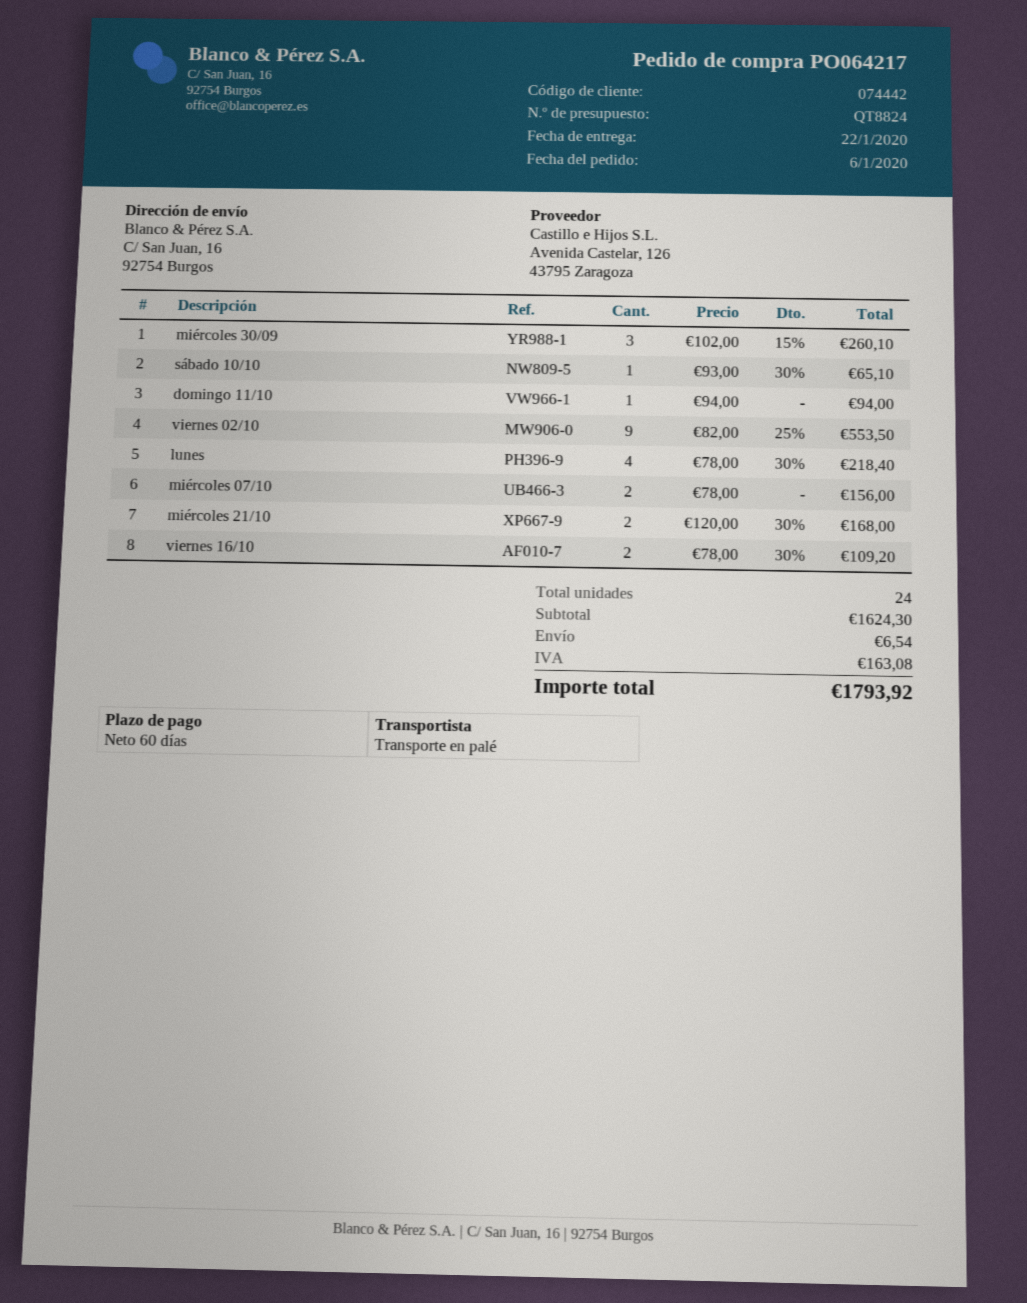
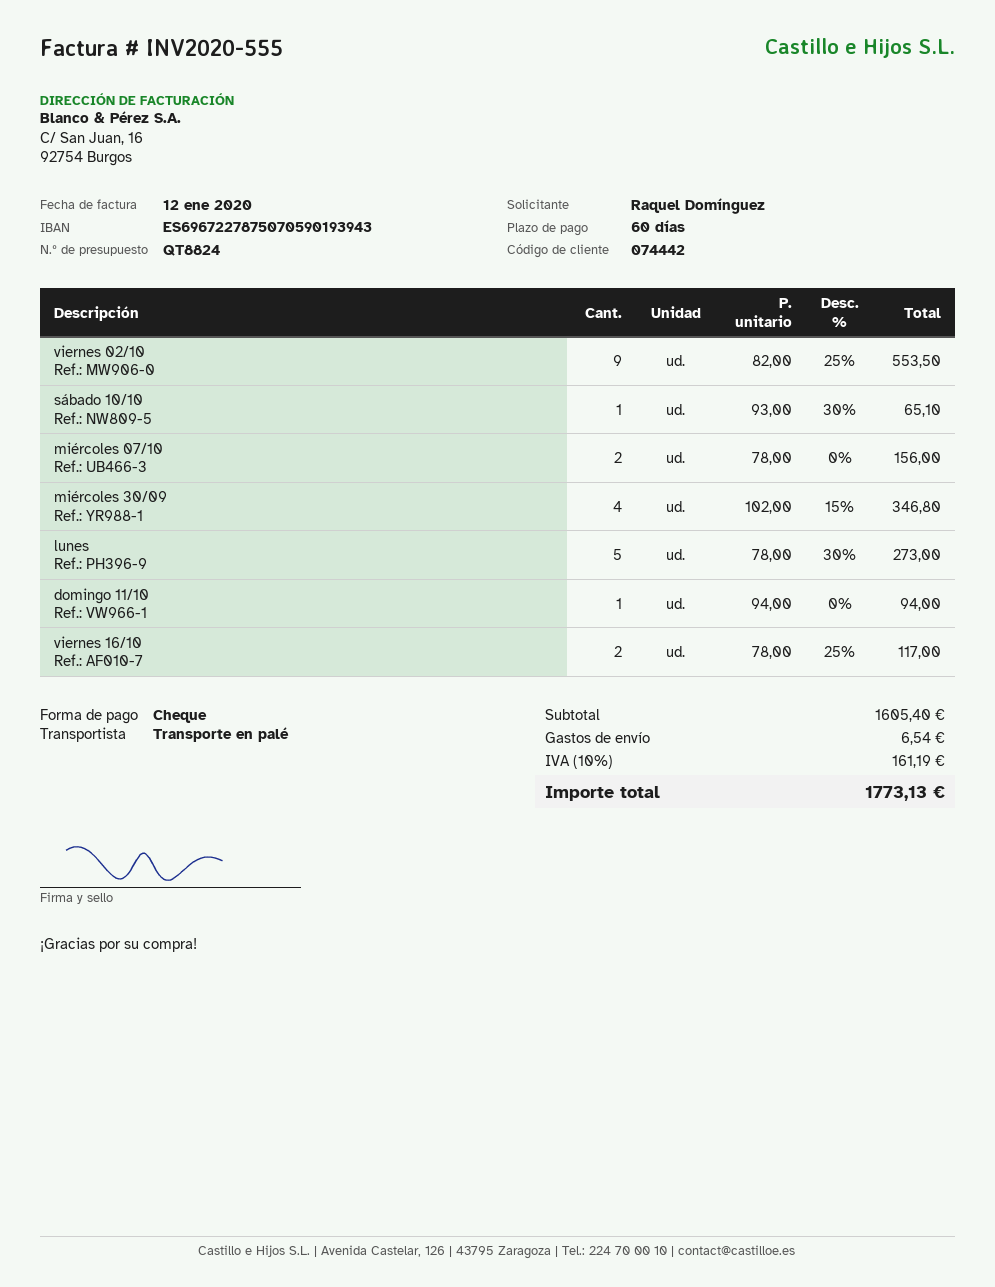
miércoles 30/09: 3 x 102.00 - 15% = 260.10 -> 4 x 102.00 - 15% = 346.80
lunes: 4 x 78.00 - 30% = 218.40 -> 5 x 78.00 - 30% = 273.00
miércoles 21/10: 2 x 120.00 - 30% = 168.00 -> none
viernes 16/10: 2 x 78.00 - 30% = 109.20 -> 2 x 78.00 - 25% = 117.00
subtotal: 1624.30 -> 1605.40
tax: 163.08 -> 161.19
total: 1793.92 -> 1773.13

